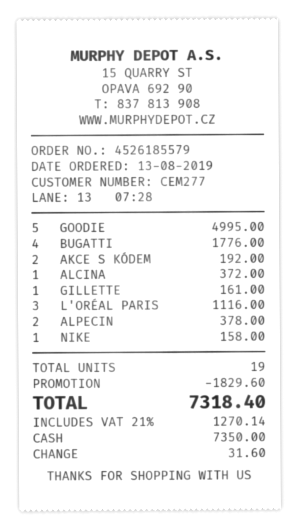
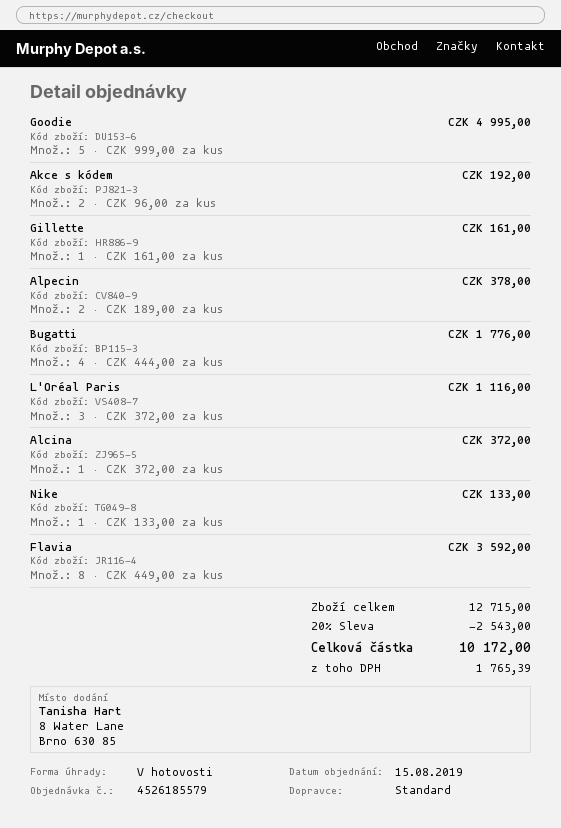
order date: 2019-08-13 -> 2019-08-15
NIKE: 1 for 158.00 -> 1 for 133.00
Flavia: none -> 8 for 3592.00
discount: 1829.60 -> 2543.00
tax: 1270.14 -> 1765.39
total: 7318.40 -> 10172.00

